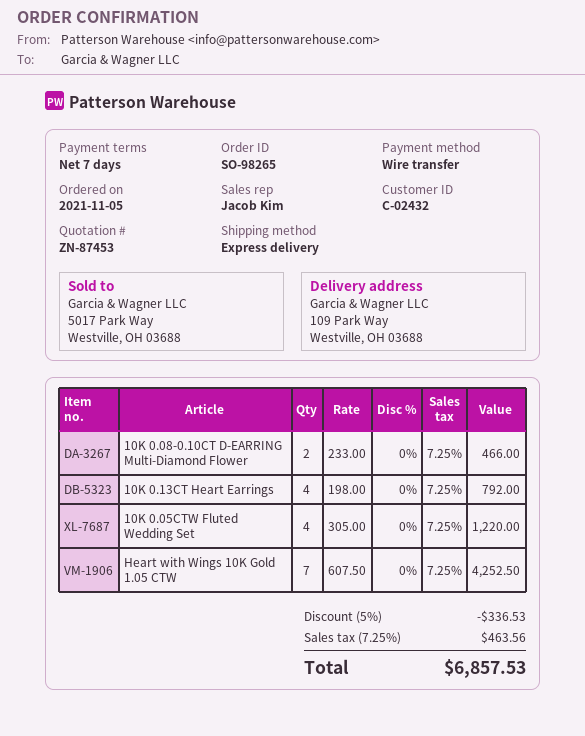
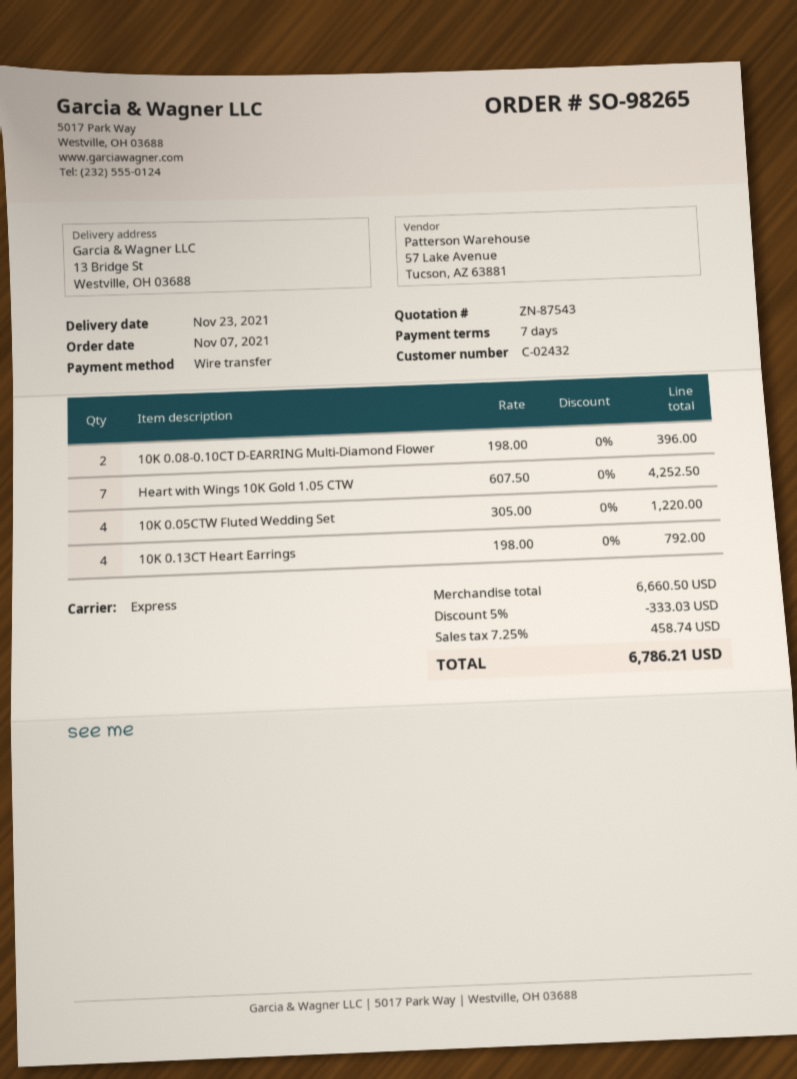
quote number: ZN-87453 -> ZN-87543
order date: 2021-11-05 -> 2021-11-07
ship to: 109 Park Way, Westville, OH 03688 -> 13 Bridge St, Westville, OH 03688
10K 0.08-0.10CT D-EARRING Multi-Diamond Flower: 2 x 233.00 = 466.00 -> 2 x 198.00 = 396.00
discount: 5% = 336.53 -> 5% = 333.03
tax: 7.25% = 463.56 -> 7.25% = 458.74
total: 6857.53 -> 6786.21

